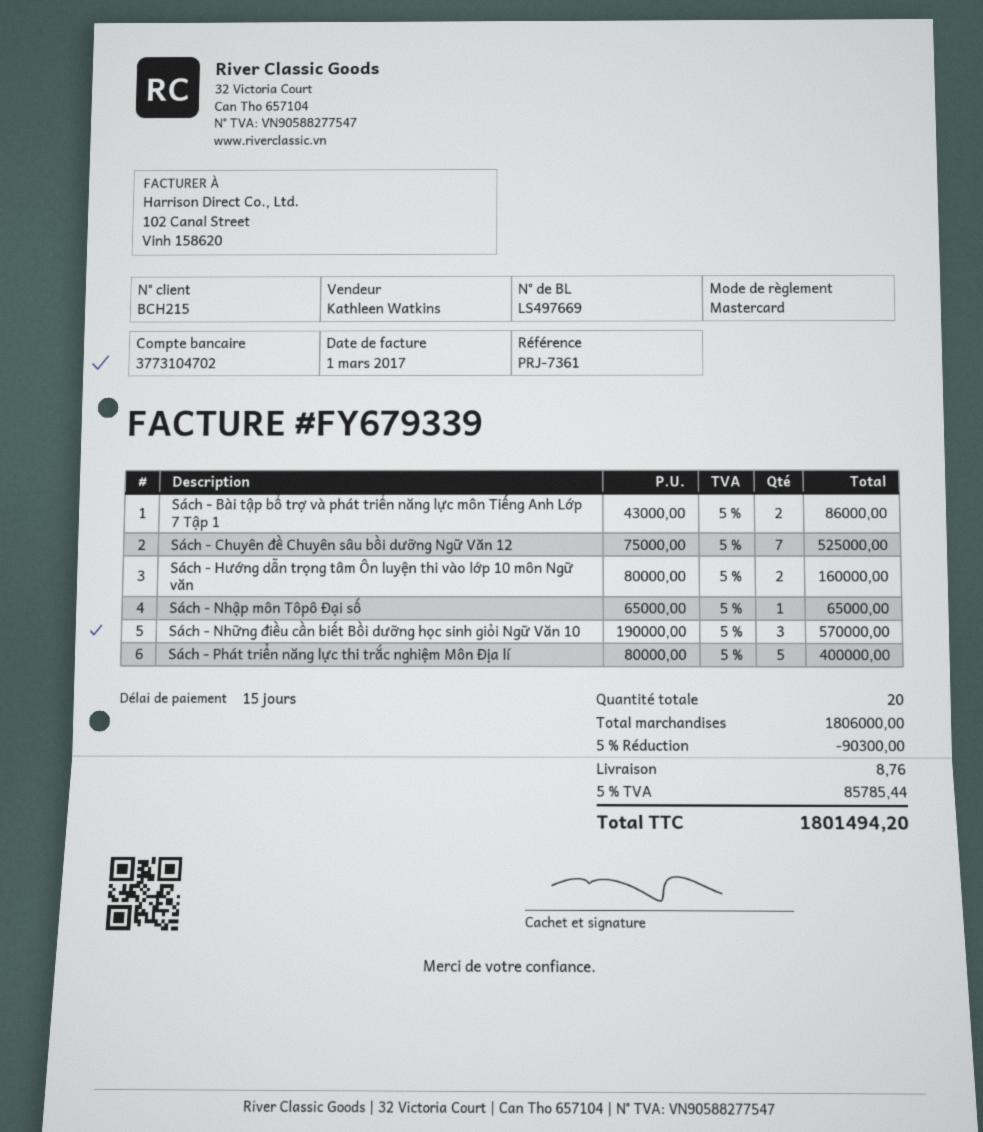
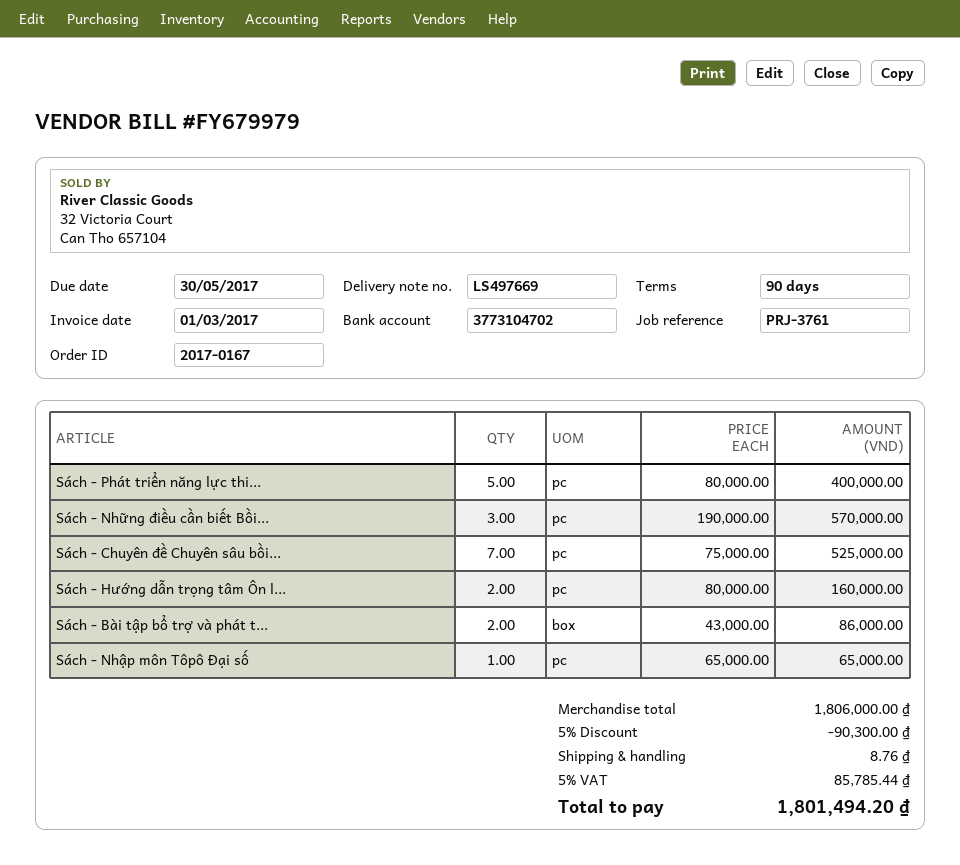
invoice number: FY679339 -> FY679979
payment terms: 15 days -> 90 days
reference: PRJ-7361 -> PRJ-3761

